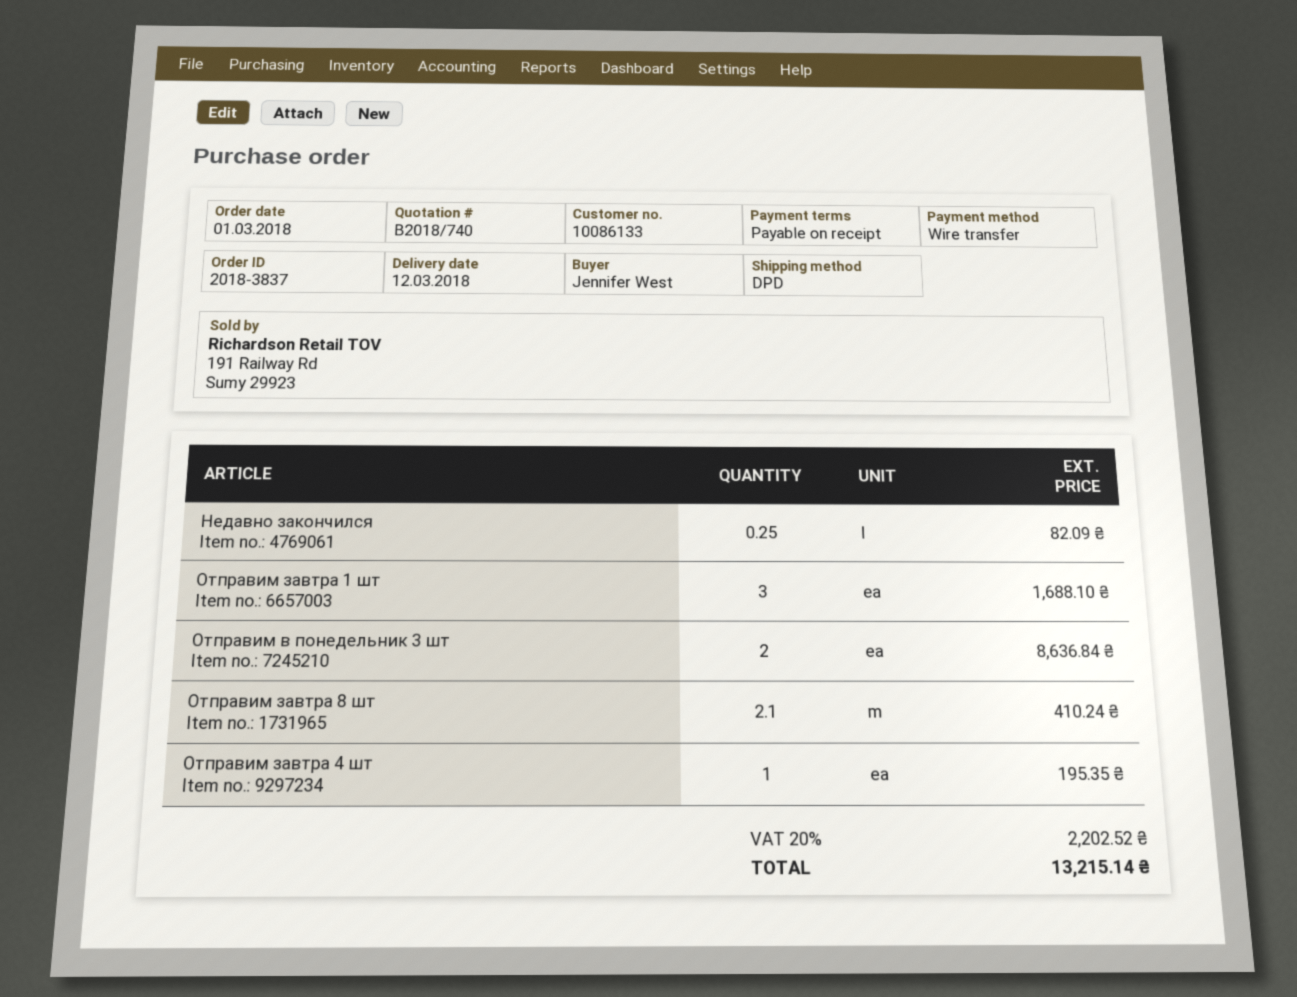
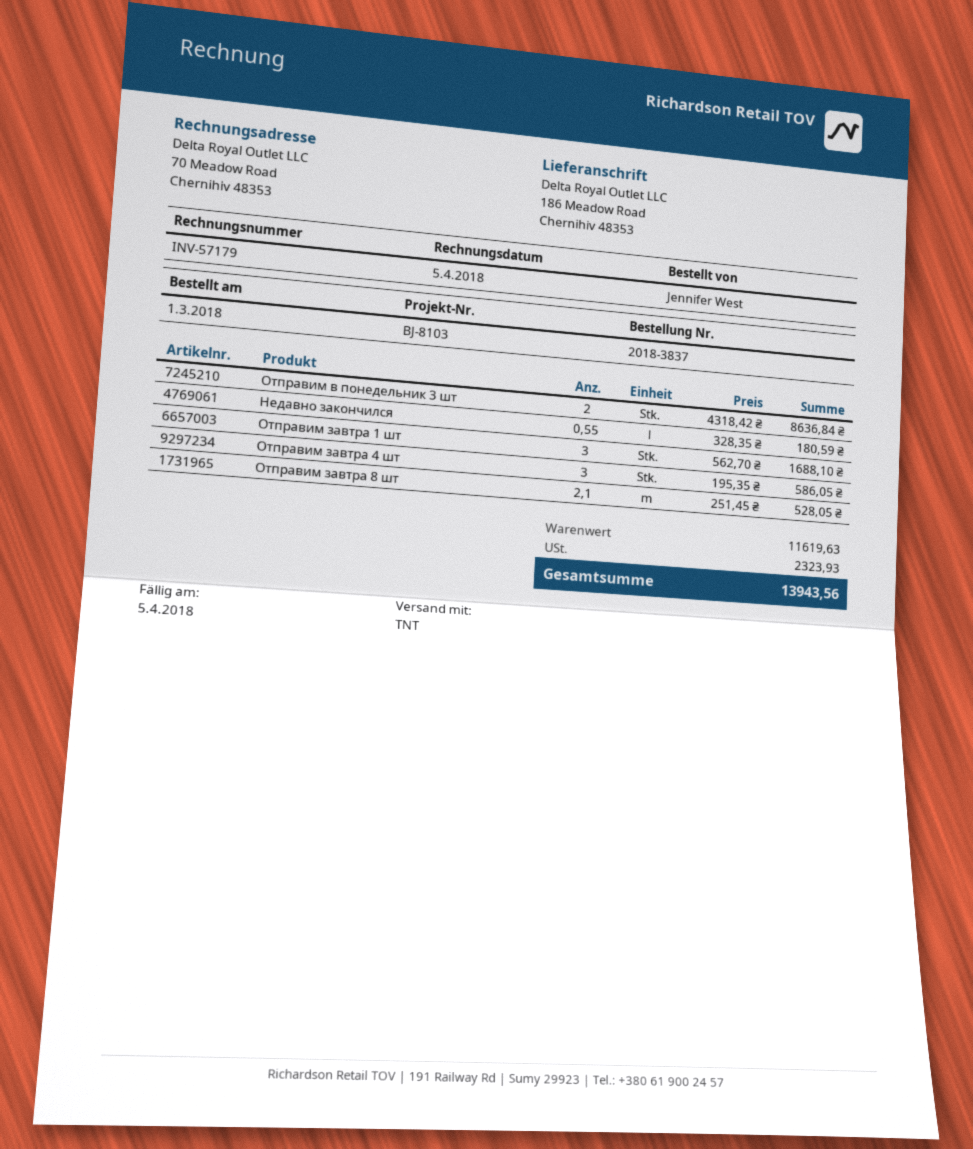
shipping method: DPD -> TNT
Недавно закончился: 0.25 for 82.09 -> 0.55 for 180.59
Отправим завтра 8 шт: 2.1 for 410.24 -> 2.1 for 528.05
Отправим завтра 4 шт: 1 for 195.35 -> 3 for 586.05
tax: 2202.52 -> 2323.93
total: 13215.14 -> 13943.56

